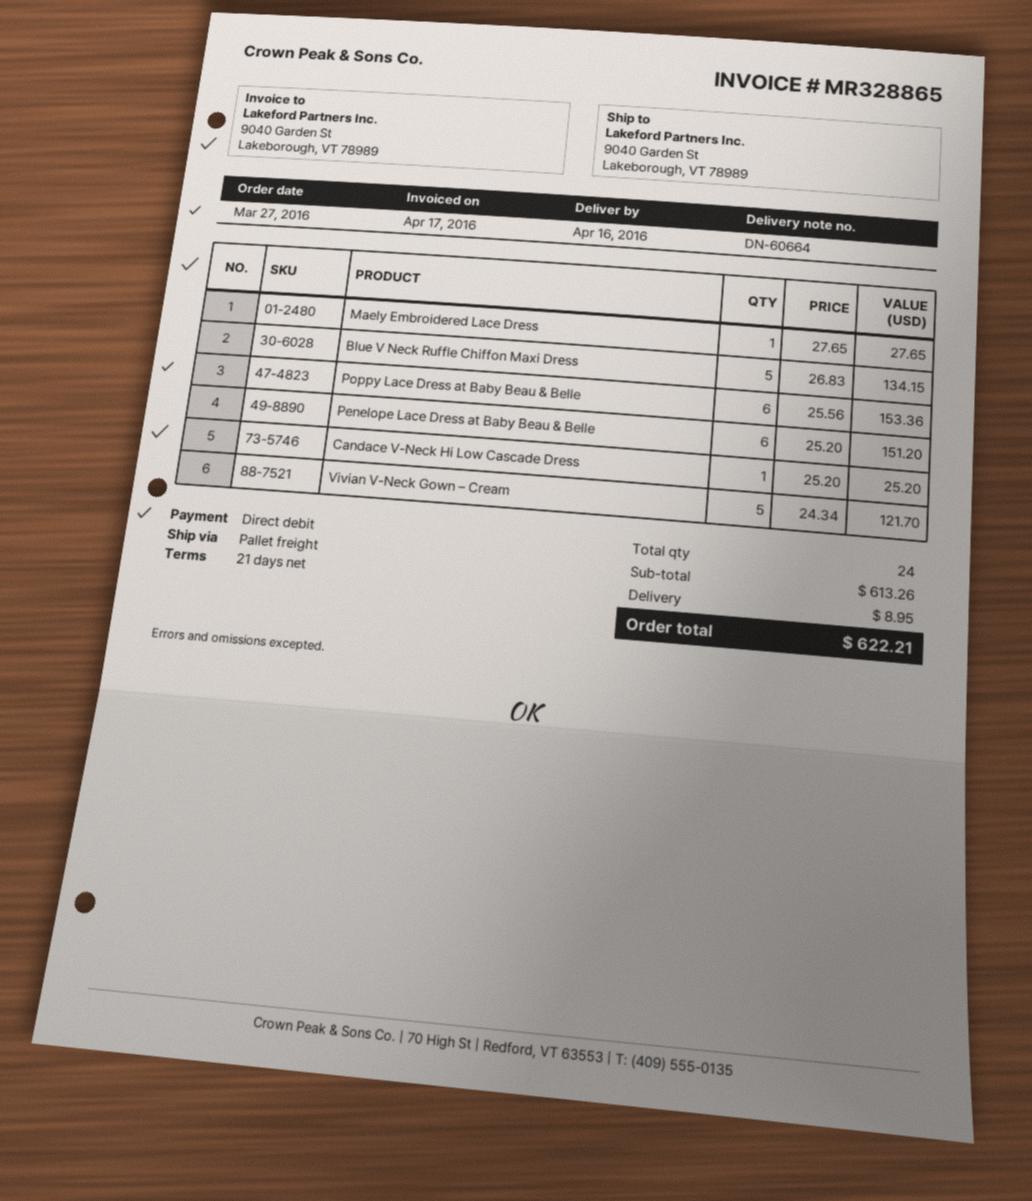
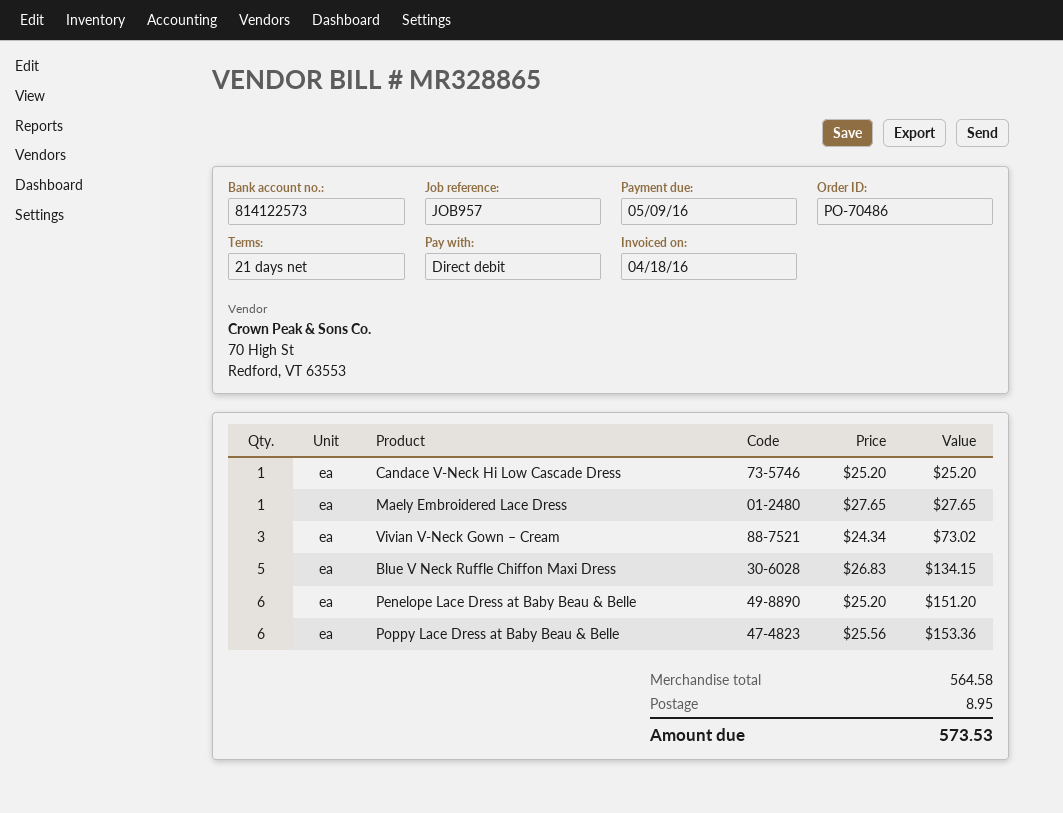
invoice date: 2016-04-17 -> 2016-04-18
Vivian V-Neck Gown – Cream: 5 x 24.34 = 121.70 -> 3 x 24.34 = 73.02
subtotal: 613.26 -> 564.58
total: 622.21 -> 573.53

